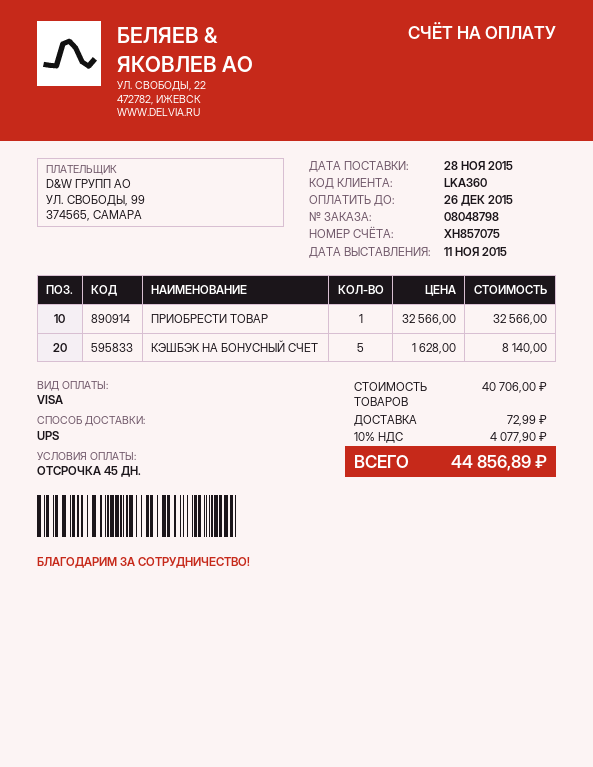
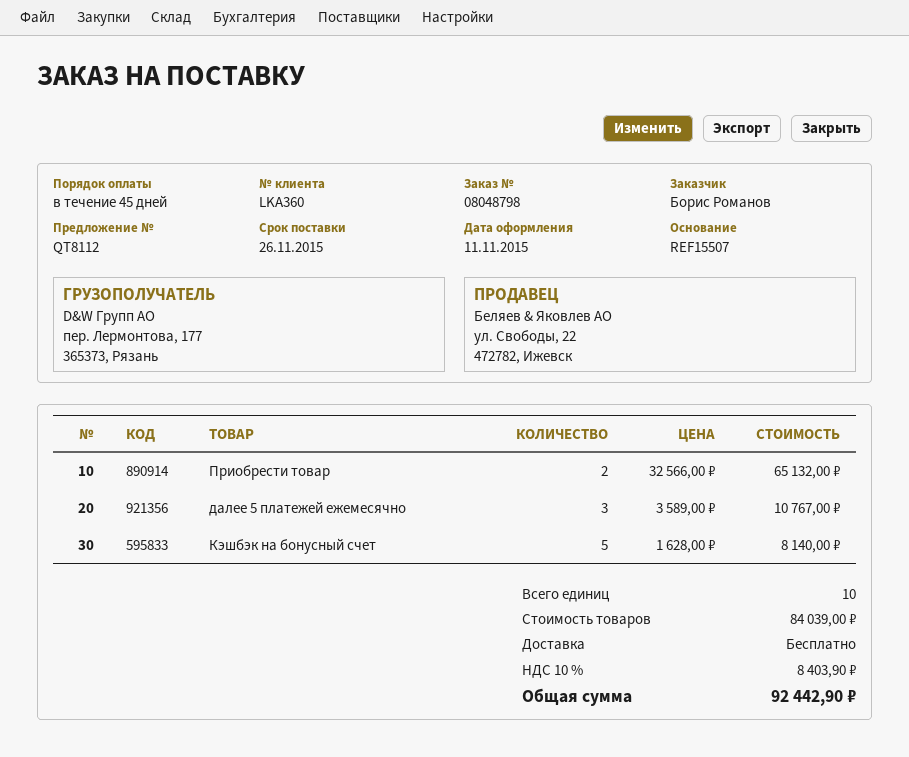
delivery date: 2015-11-28 -> 2015-11-26
ПРИОБРЕСТИ ТОВАР: 1 x 32566.00 = 32566.00 -> 2 x 32566.00 = 65132.00
далее 5 платежей ежемесячно: none -> 3 x 3589.00 = 10767.00
subtotal: 40706.00 -> 84039.00
shipping: 72.99 -> 0.00
tax: 10% = 4077.90 -> 10% = 8403.90
total: 44856.89 -> 92442.90

